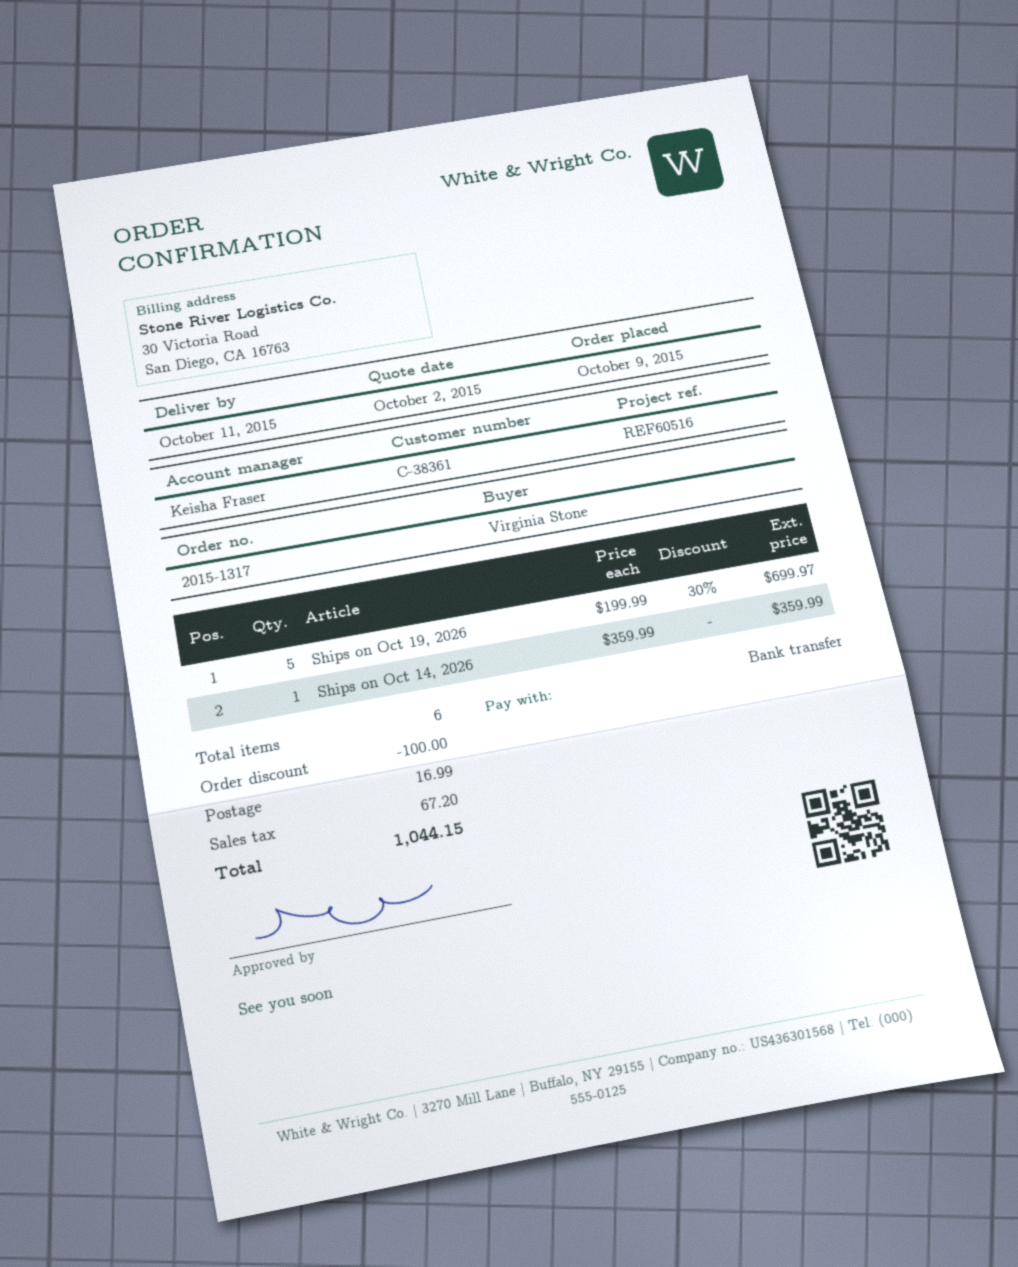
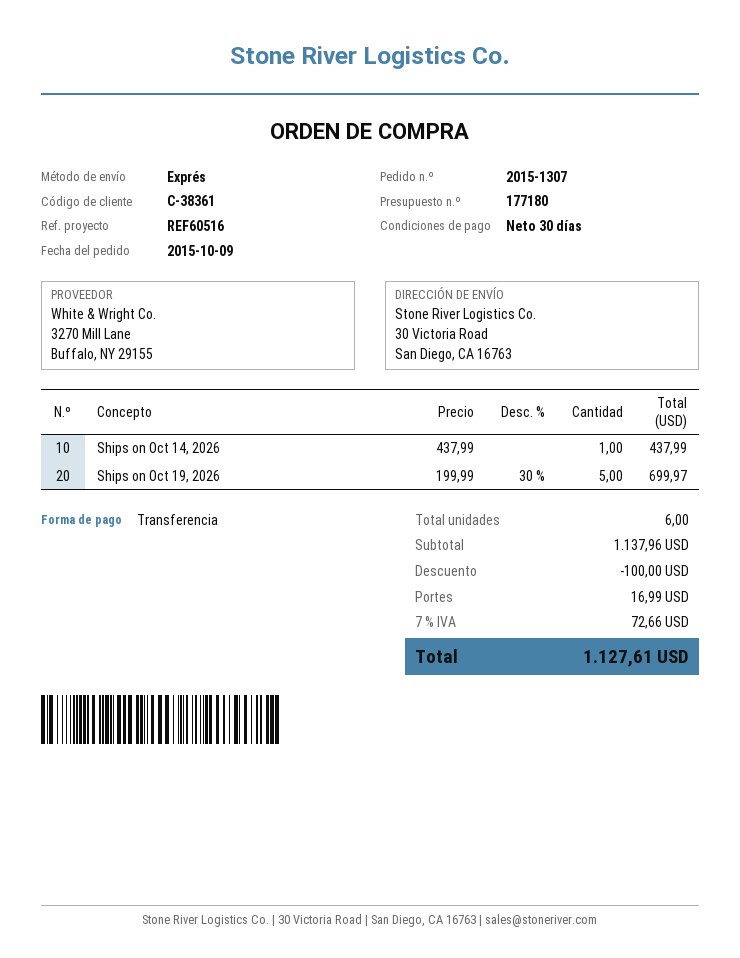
order number: 2015-1317 -> 2015-1307
Ships on Oct 14, 2026: 1 x 359.99 = 359.99 -> 1 x 437.99 = 437.99
tax: 67.20 -> 72.66
total: 1044.15 -> 1127.61

